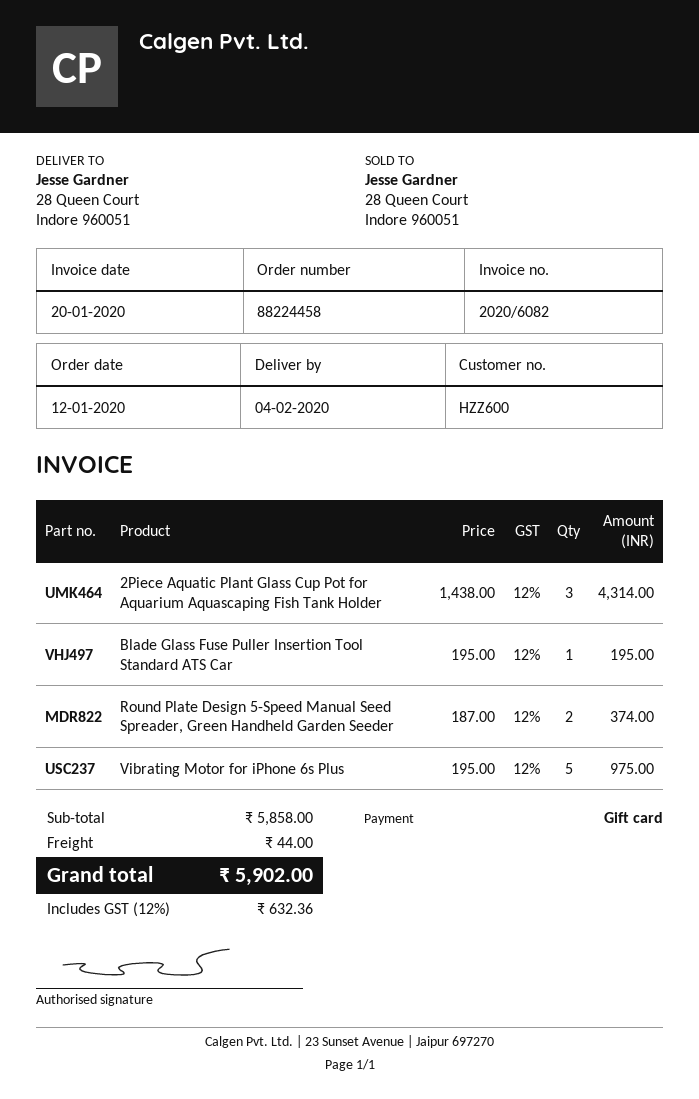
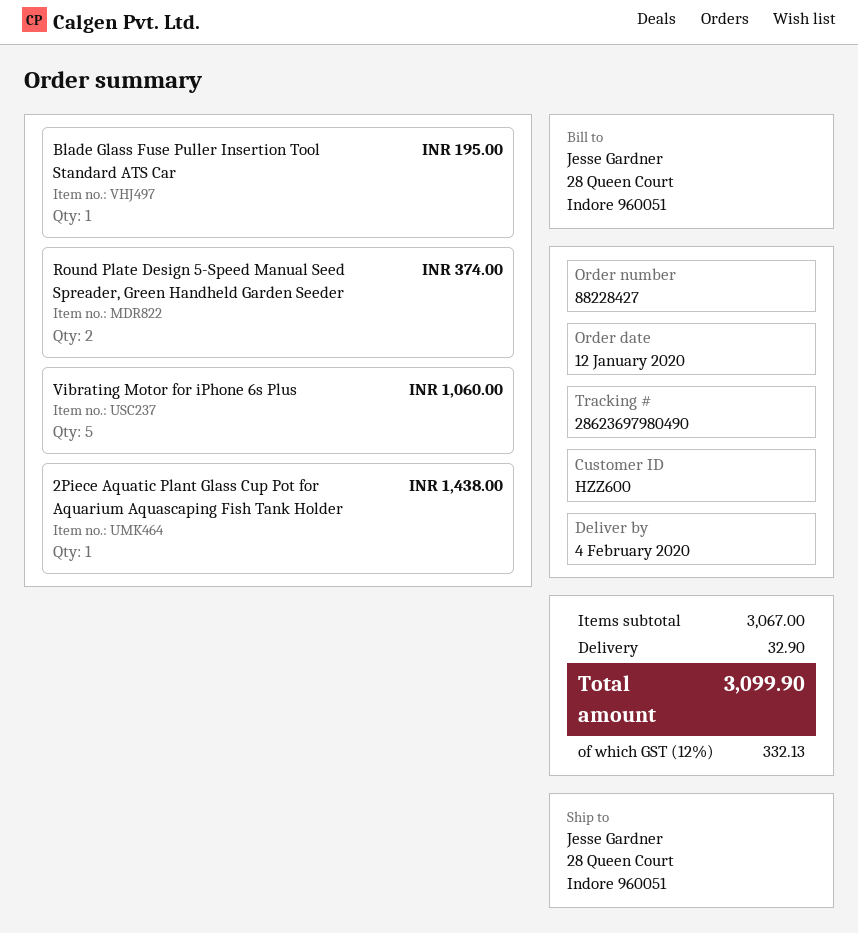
order number: 88224458 -> 88228427
2Piece Aquatic Plant Glass Cup Pot for Aquarium Aquascaping Fish Tank Holder: 3 for 4314.00 -> 1 for 1438.00
Vibrating Motor for iPhone 6s Plus: 5 for 975.00 -> 5 for 1060.00
subtotal: 5858.00 -> 3067.00
shipping: 44.00 -> 32.90
tax: 12% = 632.36 -> 12% = 332.13
total: 5902.00 -> 3099.90

